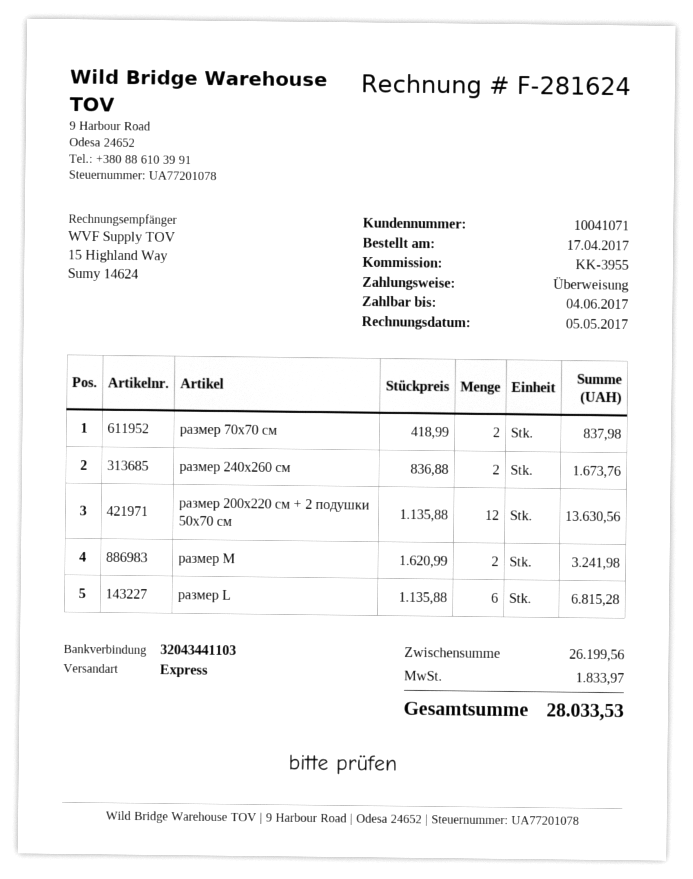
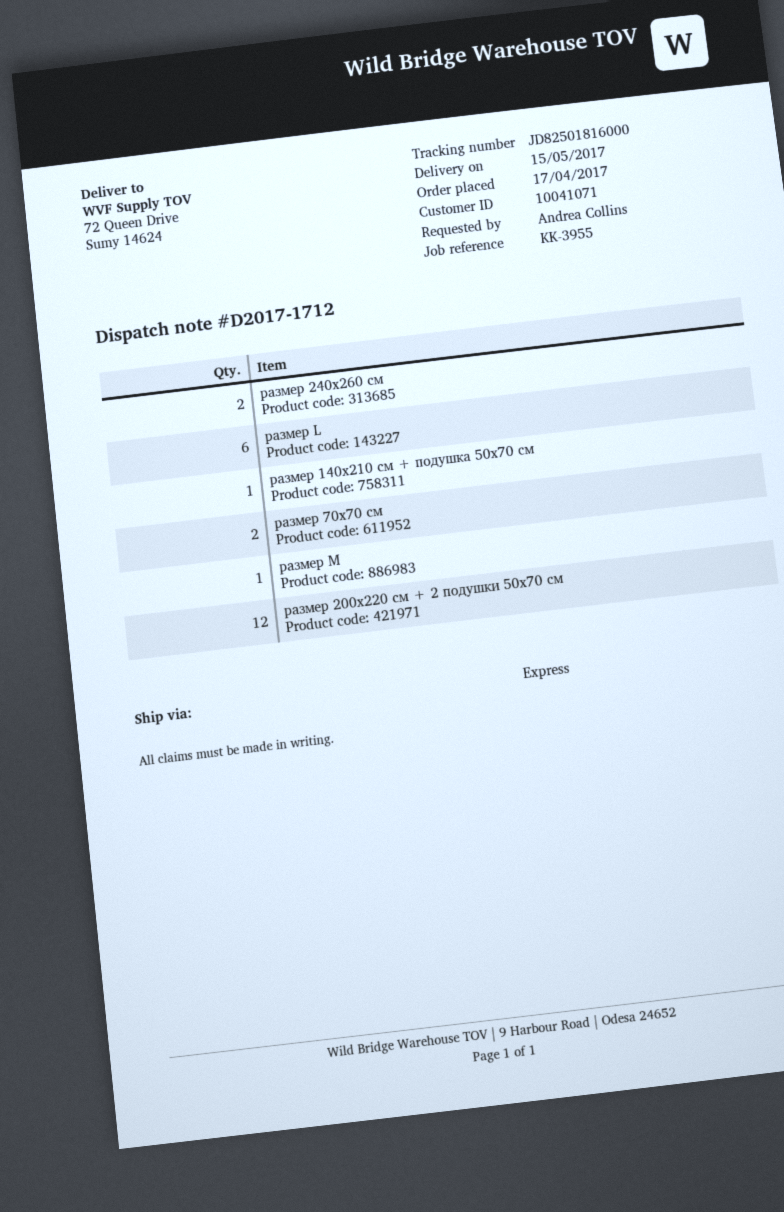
размер M: 2 -> 1
размер 140х210 см + подушка 50х70 см: none -> 1

